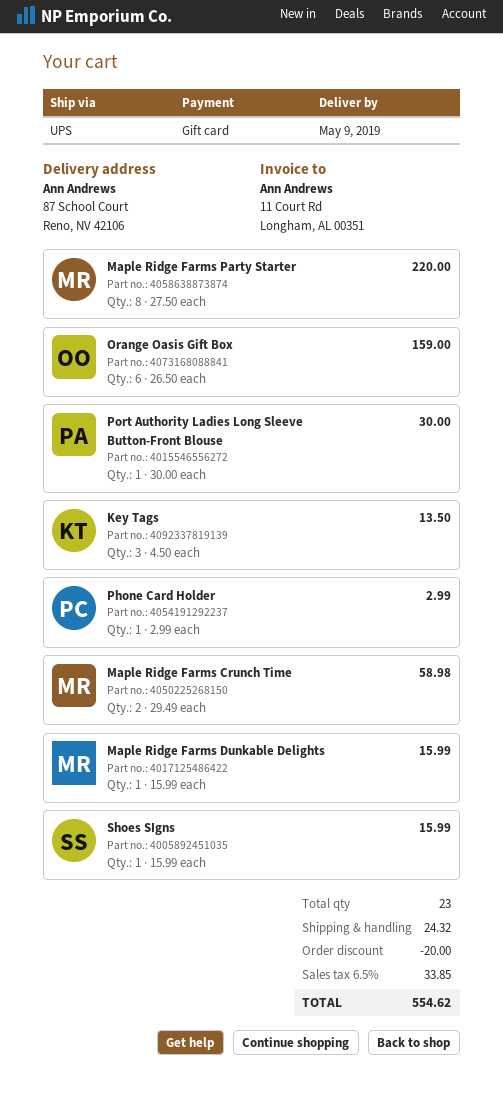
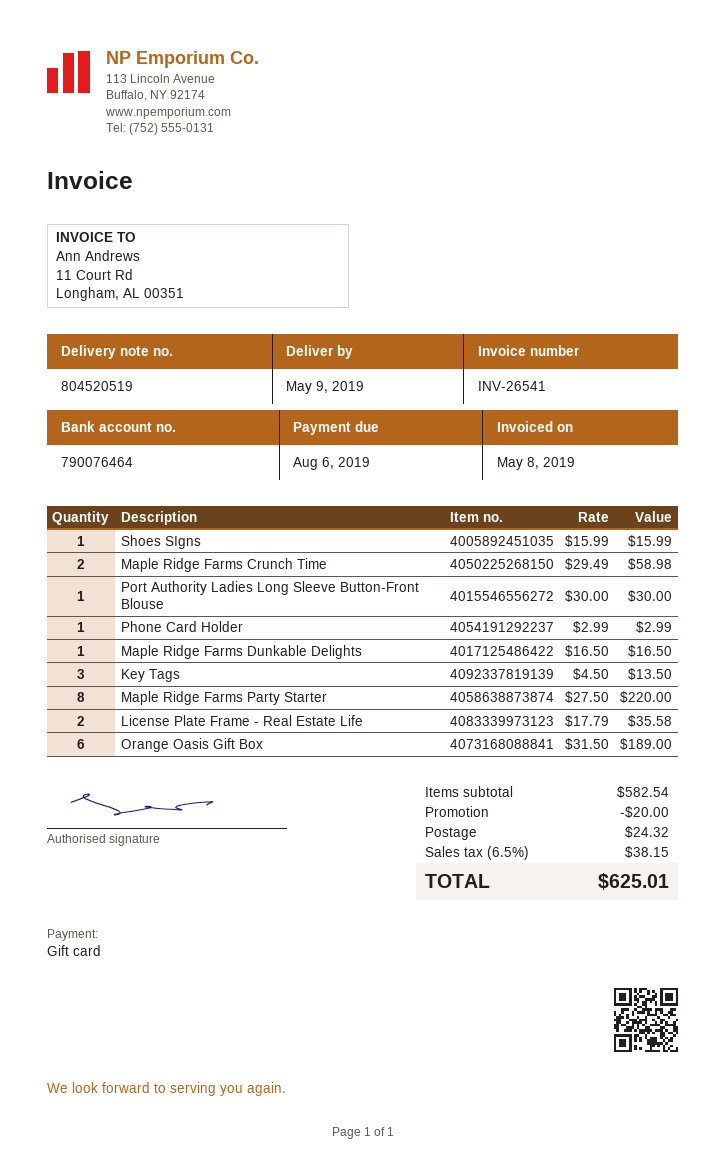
Orange Oasis Gift Box: 6 x 26.50 = 159.00 -> 6 x 31.50 = 189.00
Maple Ridge Farms Dunkable Delights: 1 x 15.99 = 15.99 -> 1 x 16.50 = 16.50
License Plate Frame - Real Estate Life: none -> 2 x 17.79 = 35.58
tax: 6.5% = 33.85 -> 6.5% = 38.15
total: 554.62 -> 625.01

